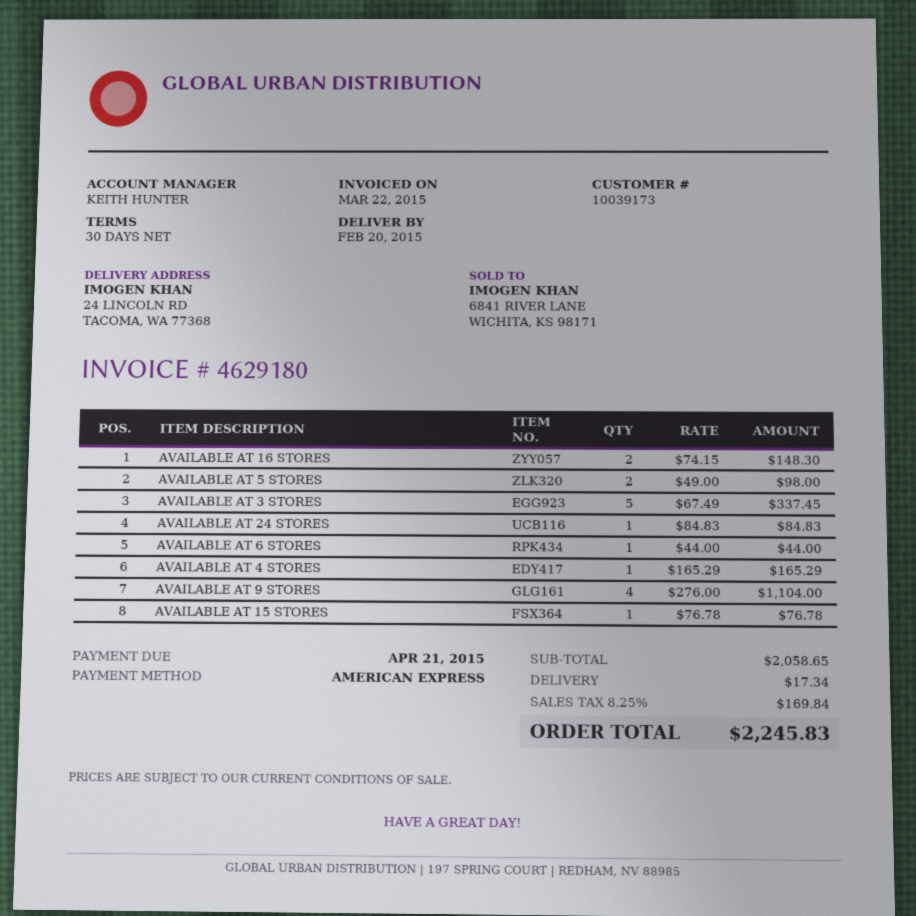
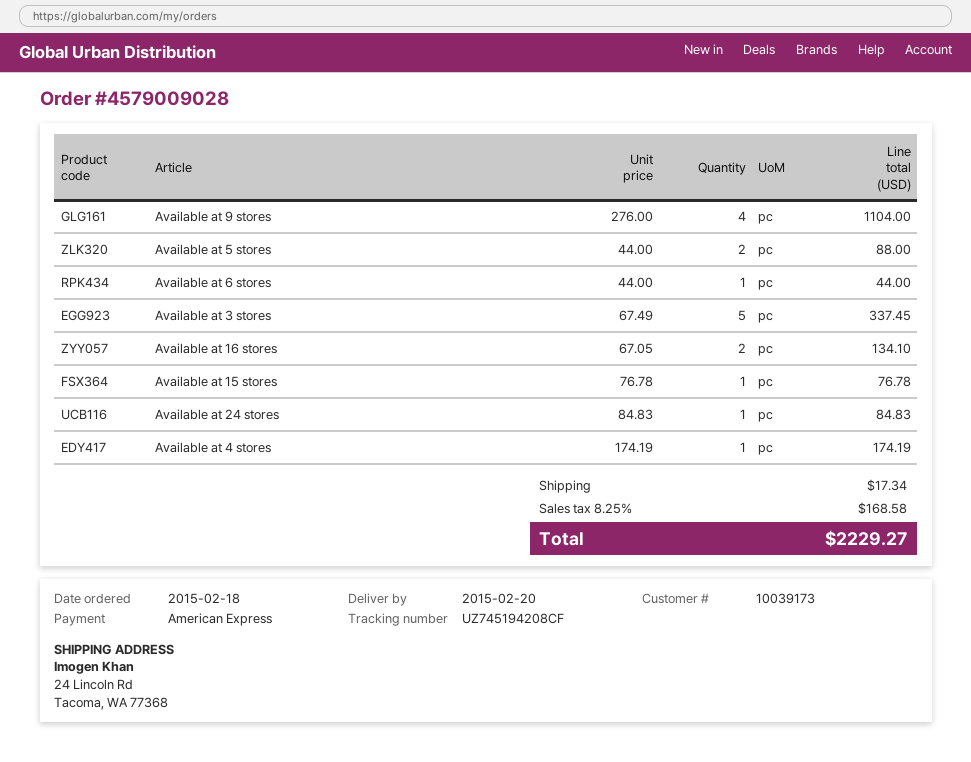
AVAILABLE AT 16 STORES: 2 x 74.15 = 148.30 -> 2 x 67.05 = 134.10
AVAILABLE AT 5 STORES: 2 x 49.00 = 98.00 -> 2 x 44.00 = 88.00
AVAILABLE AT 4 STORES: 1 x 165.29 = 165.29 -> 1 x 174.19 = 174.19
tax: 8.25% = 169.84 -> 8.25% = 168.58
total: 2245.83 -> 2229.27

